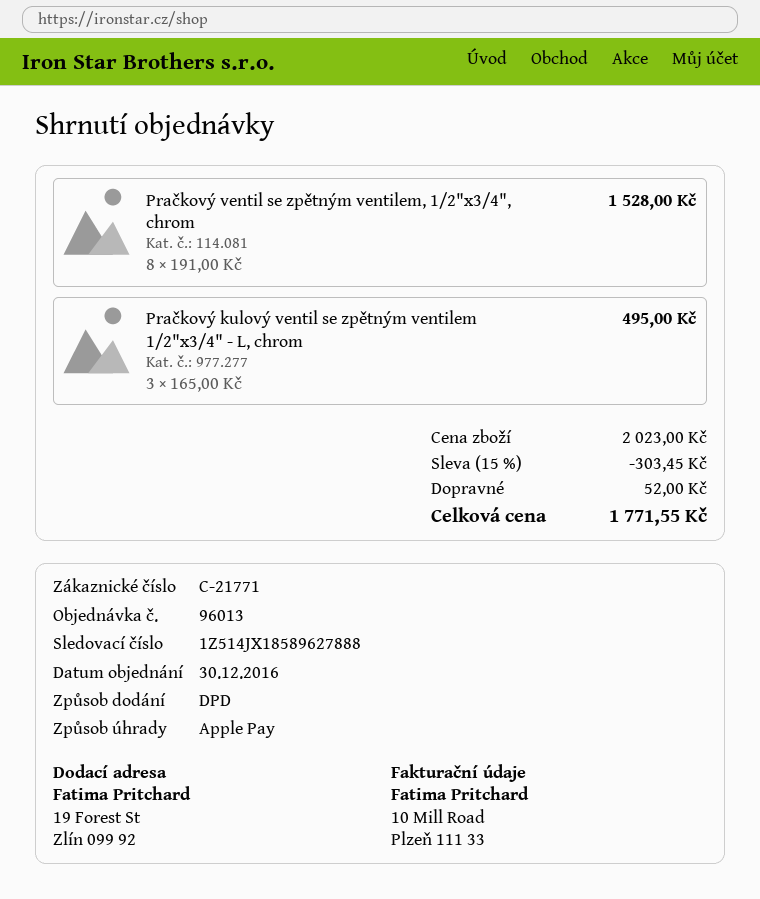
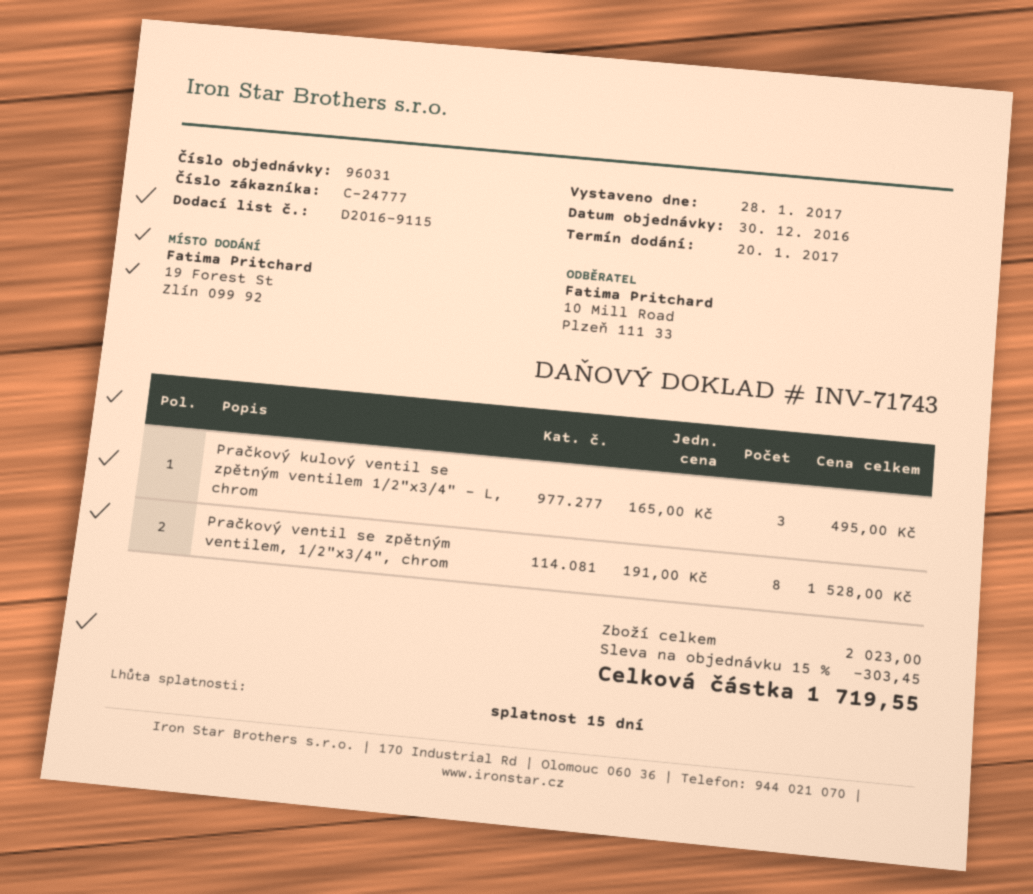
order number: 96013 -> 96031
customer number: C-21771 -> C-24777
shipping: 52.00 -> none
total: 1771.55 -> 1719.55

